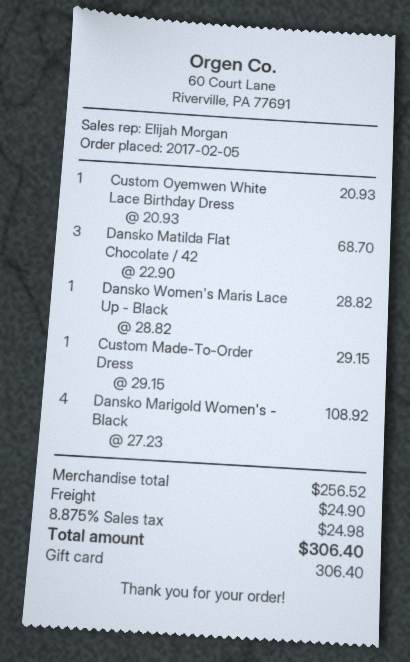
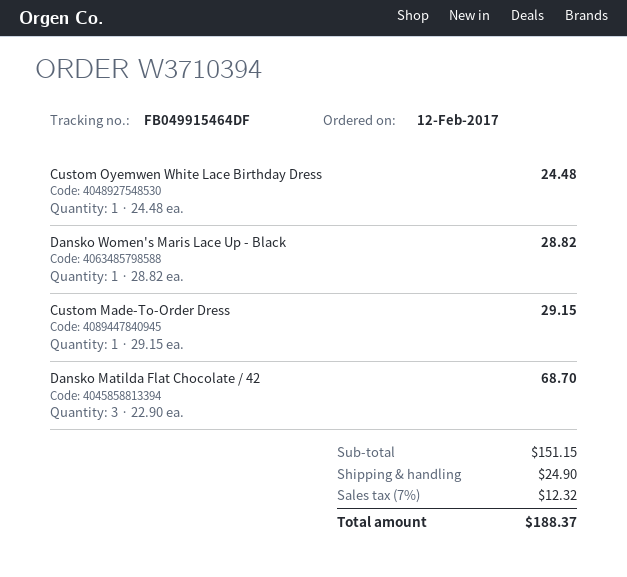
order date: 2017-02-05 -> 2017-02-12
Custom Oyemwen White Lace Birthday Dress: 1 x 20.93 = 20.93 -> 1 x 24.48 = 24.48
Dansko Marigold Women's - Black: 4 x 27.23 = 108.92 -> none
subtotal: 256.52 -> 151.15
tax: 8.875% = 24.98 -> 7% = 12.32
total: 306.40 -> 188.37

